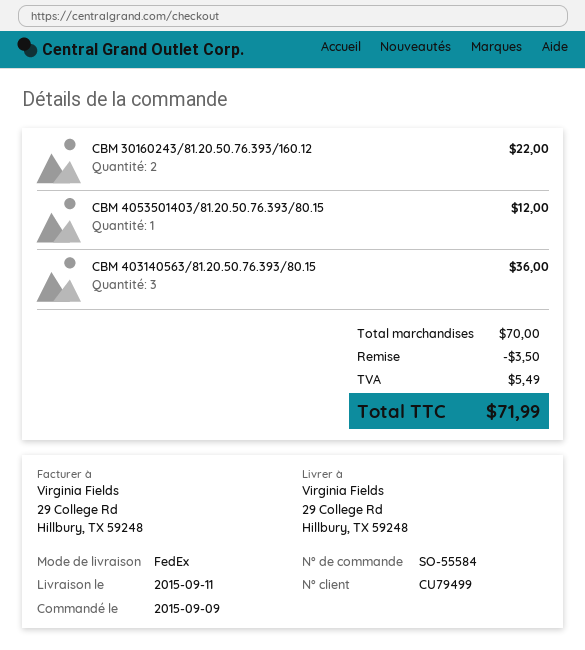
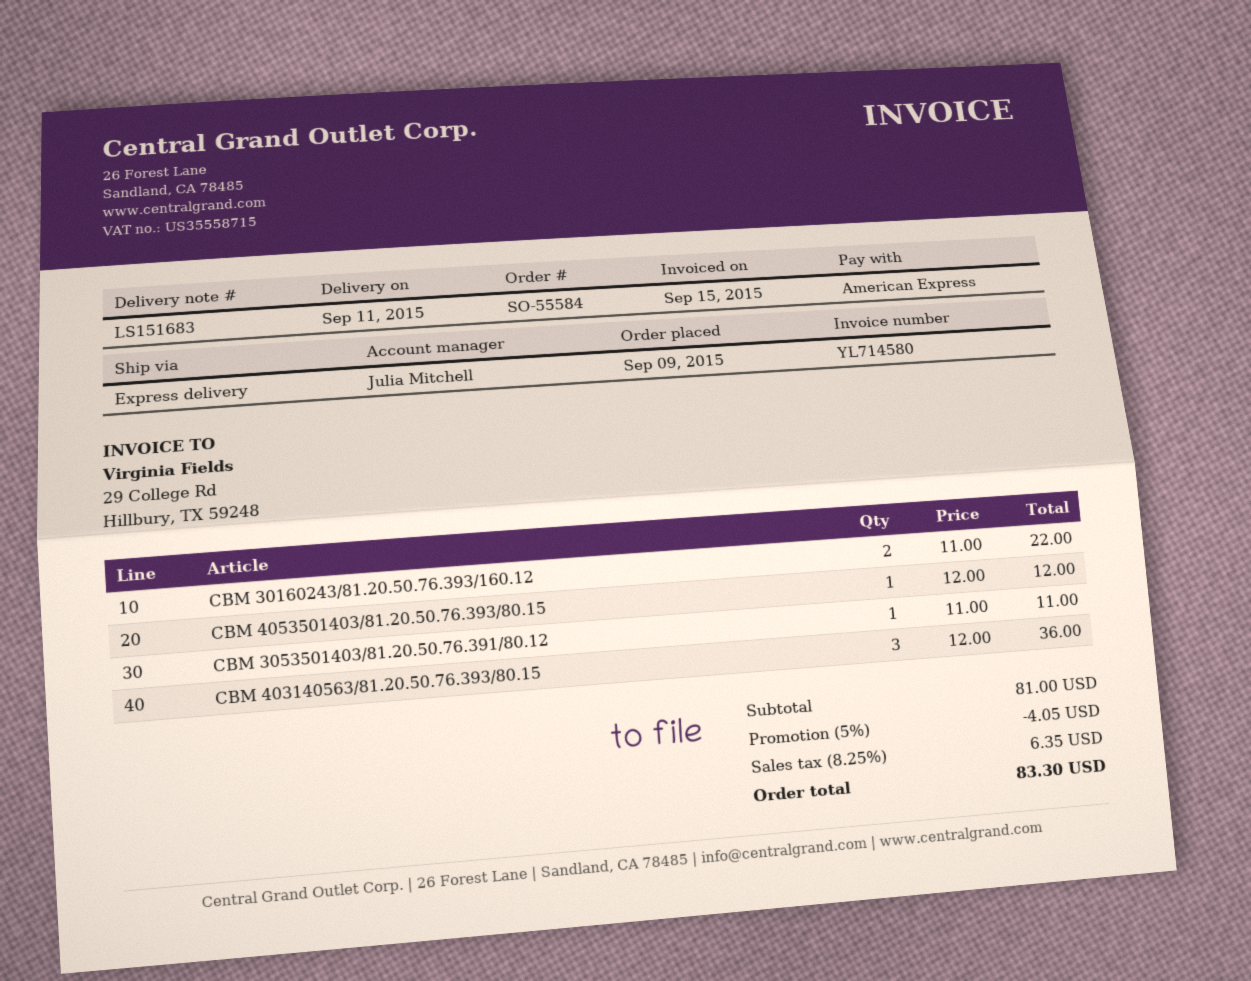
shipping method: FedEx -> express
CBM 3053501403/81.20.50.76.391/80.12: none -> 1 for 11.00
subtotal: 70.00 -> 81.00
discount: 3.50 -> 4.05
tax: 5.49 -> 6.35
total: 71.99 -> 83.30

